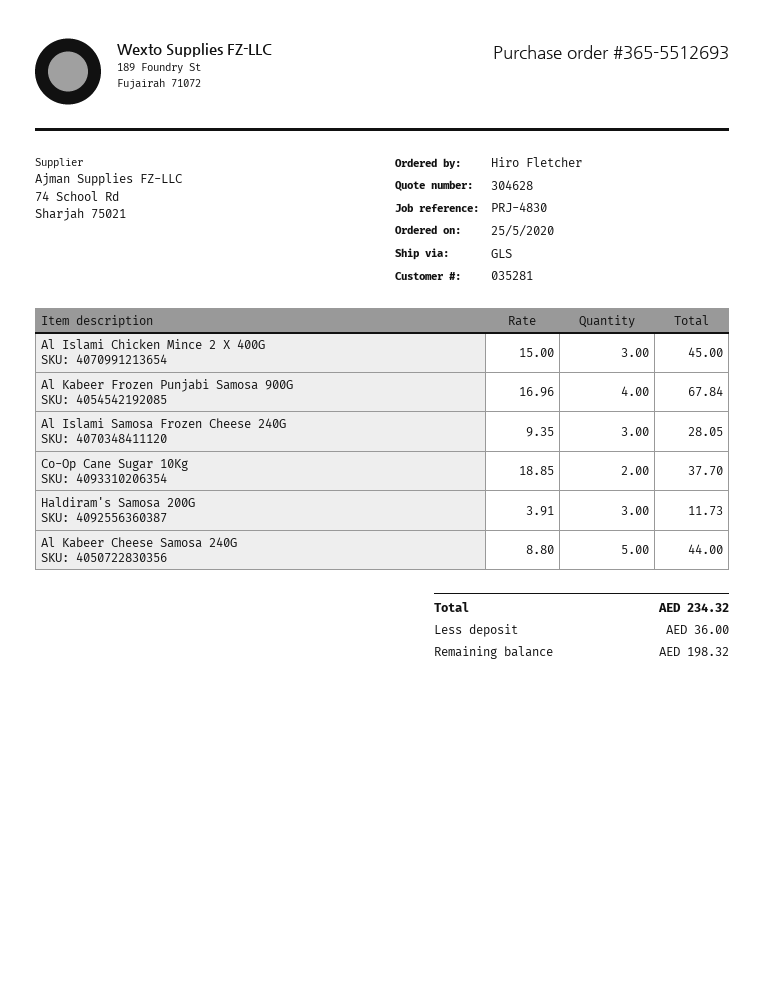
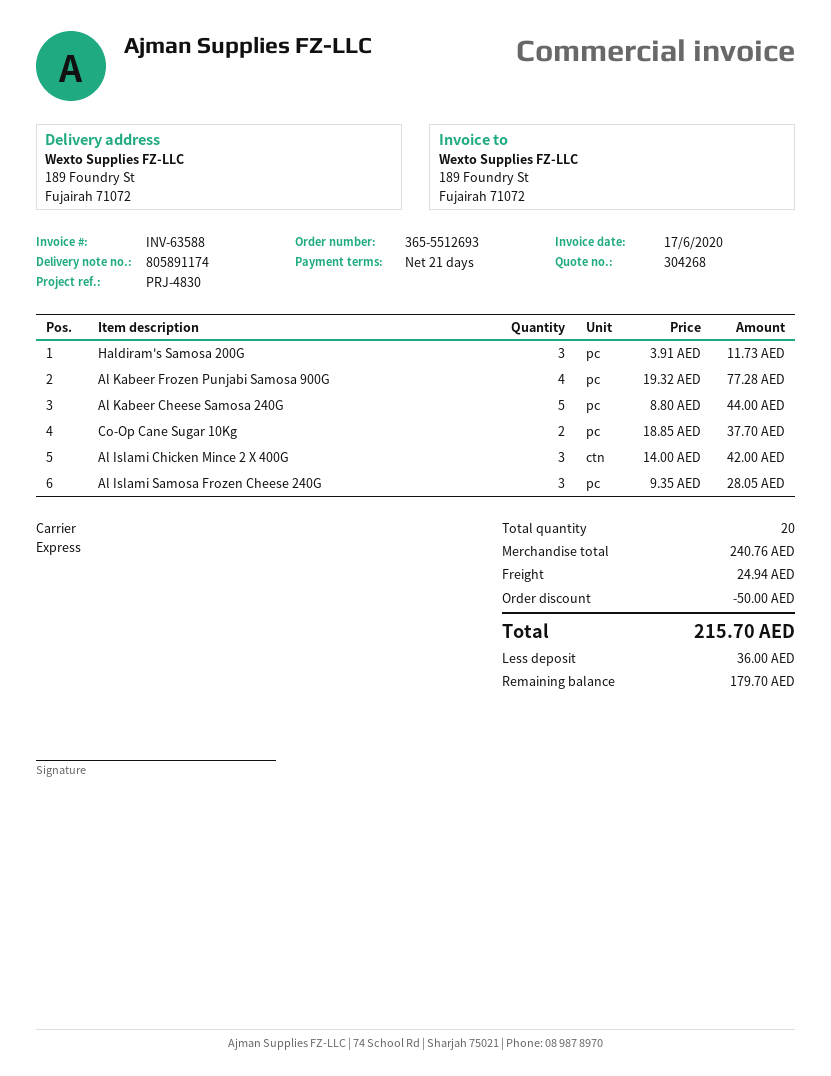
quote number: 304628 -> 304268
shipping method: GLS -> express
Al Islami Chicken Mince 2 X 400G: 3 x 15.00 = 45.00 -> 3 x 14.00 = 42.00
Al Kabeer Frozen Punjabi Samosa 900G: 4 x 16.96 = 67.84 -> 4 x 19.32 = 77.28
discount: none -> 50.00
shipping: none -> 24.94
total: 234.32 -> 215.70
balance: 198.32 -> 179.70

